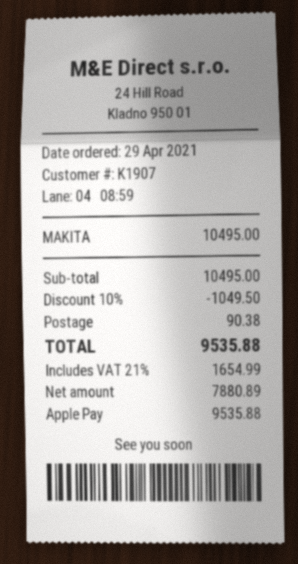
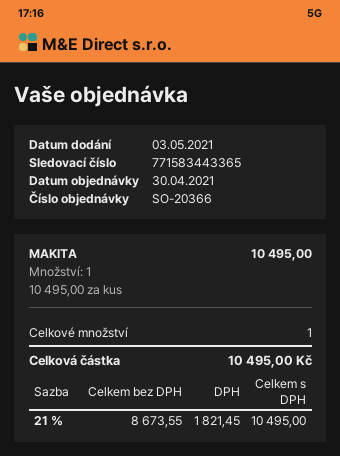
order date: 2021-04-29 -> 2021-04-30
discount: 10% = 1049.50 -> none
shipping: 90.38 -> none
net: 7880.89 -> 8673.55
tax: 21% = 1654.99 -> 21% = 1821.45
total: 9535.88 -> 10495.00

